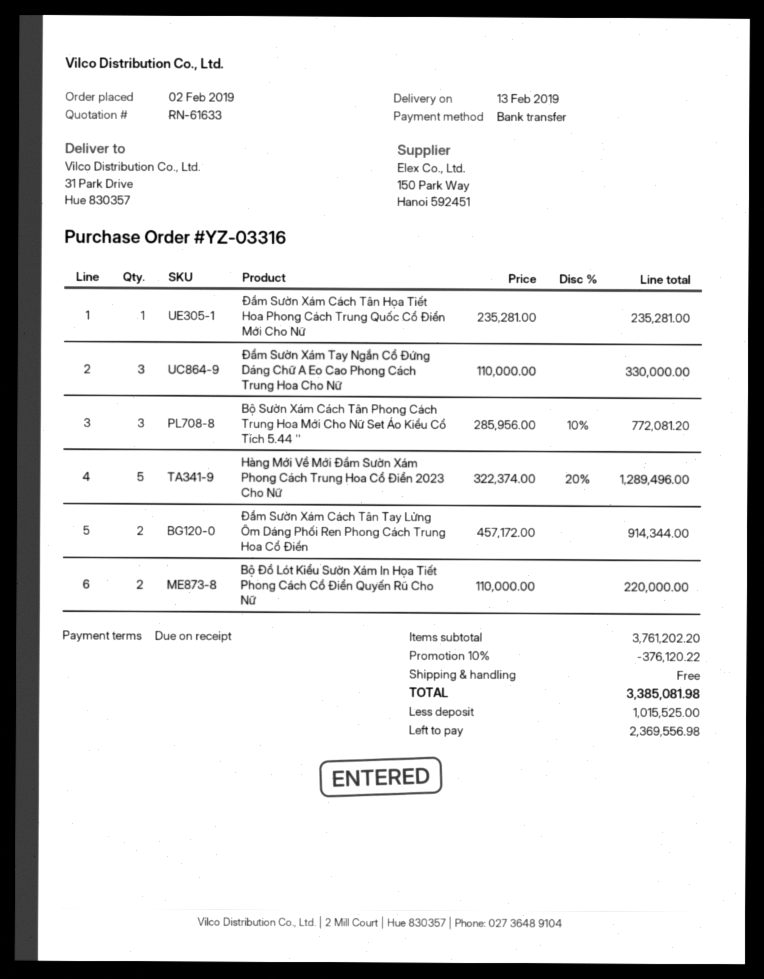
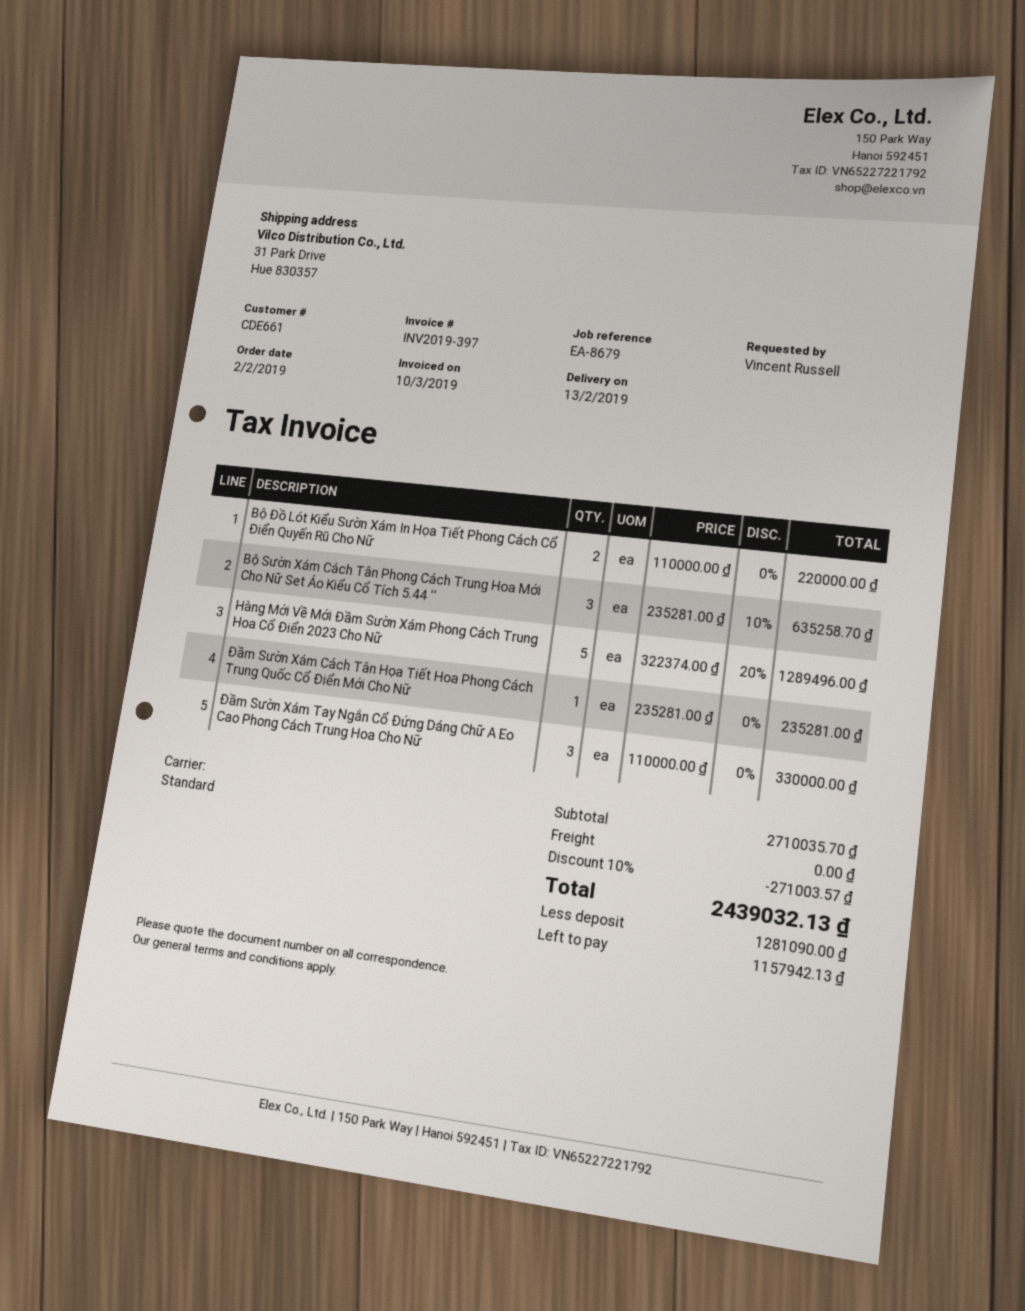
Bộ Sườn Xám Cách Tân Phong Cách Trung Hoa Mới Cho Nữ Set Áo Kiểu Cổ Tích 5.44 '': 3 x 285956.00 - 10% = 772081.20 -> 3 x 235281.00 - 10% = 635258.70
Đầm Sườn Xám Cách Tân Tay Lửng Ôm Dáng Phối Ren Phong Cách Trung Hoa Cổ Điển: 2 x 457172.00 = 914344.00 -> none
subtotal: 3761202.20 -> 2710035.70
discount: 10% = 376120.22 -> 10% = 271003.57
total: 3385081.98 -> 2439032.13
deposit: 1015525.00 -> 1281090.00
balance: 2369556.98 -> 1157942.13

